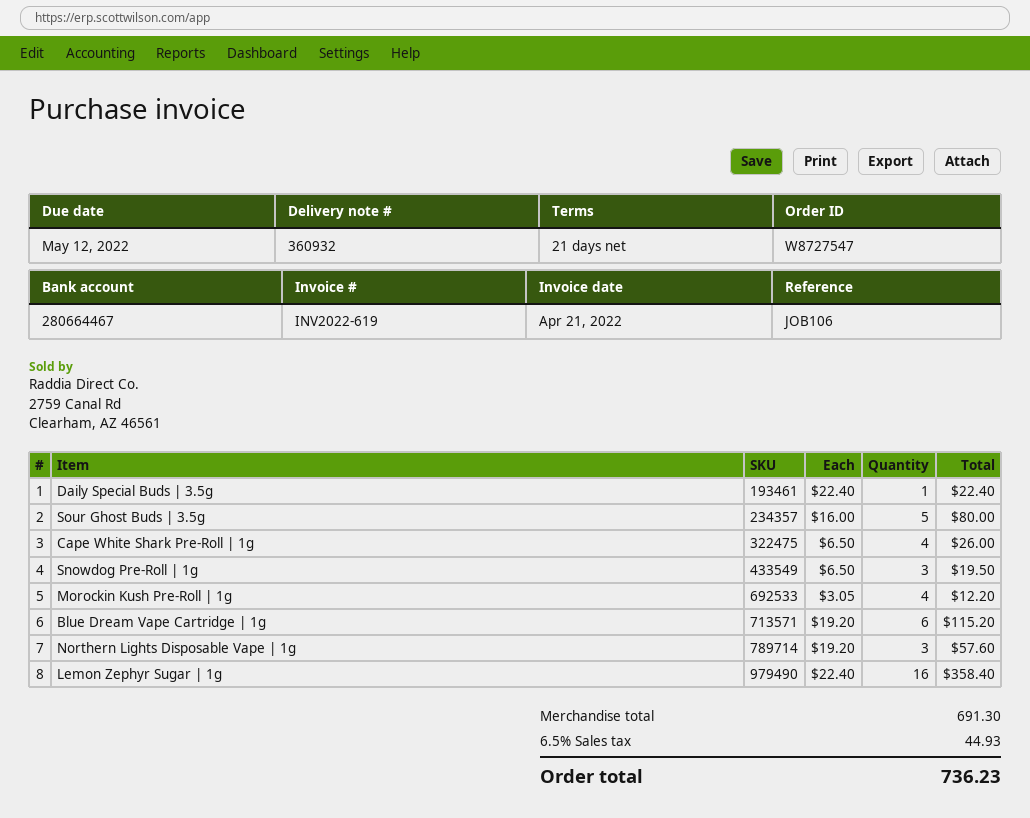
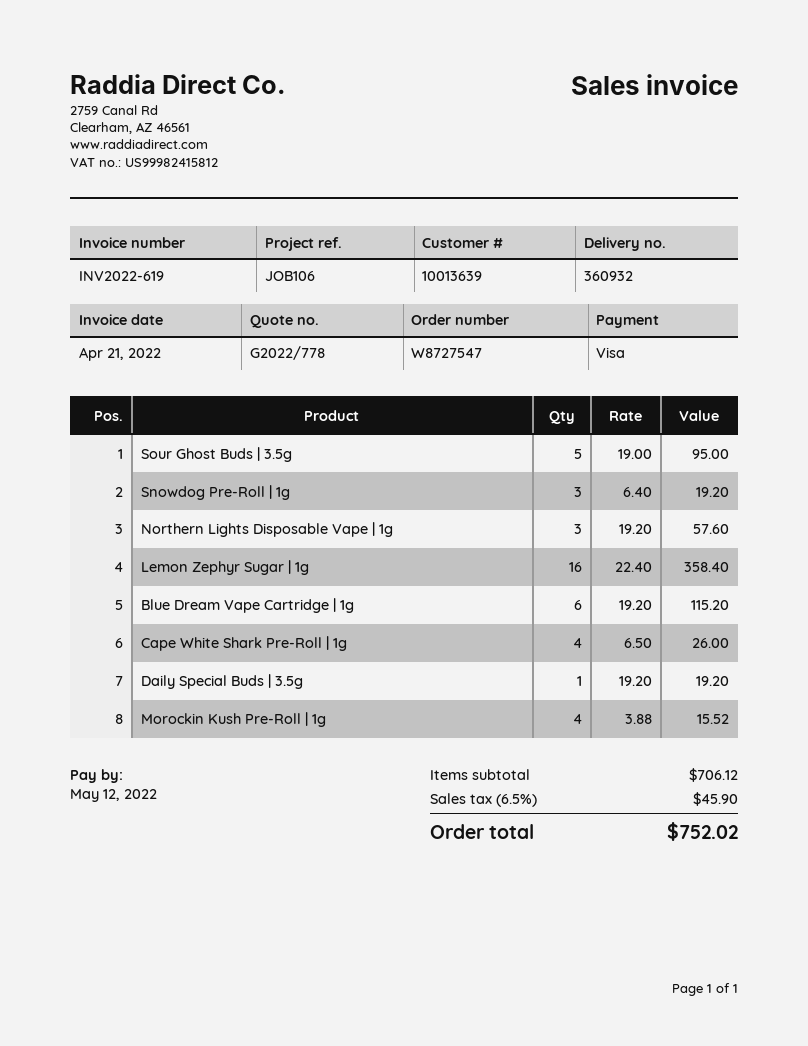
Daily Special Buds | 3.5g: 1 x 22.40 = 22.40 -> 1 x 19.20 = 19.20
Sour Ghost Buds | 3.5g: 5 x 16.00 = 80.00 -> 5 x 19.00 = 95.00
Snowdog Pre-Roll | 1g: 3 x 6.50 = 19.50 -> 3 x 6.40 = 19.20
Morockin Kush Pre-Roll | 1g: 4 x 3.05 = 12.20 -> 4 x 3.88 = 15.52
subtotal: 691.30 -> 706.12
tax: 6.5% = 44.93 -> 6.5% = 45.90
total: 736.23 -> 752.02

